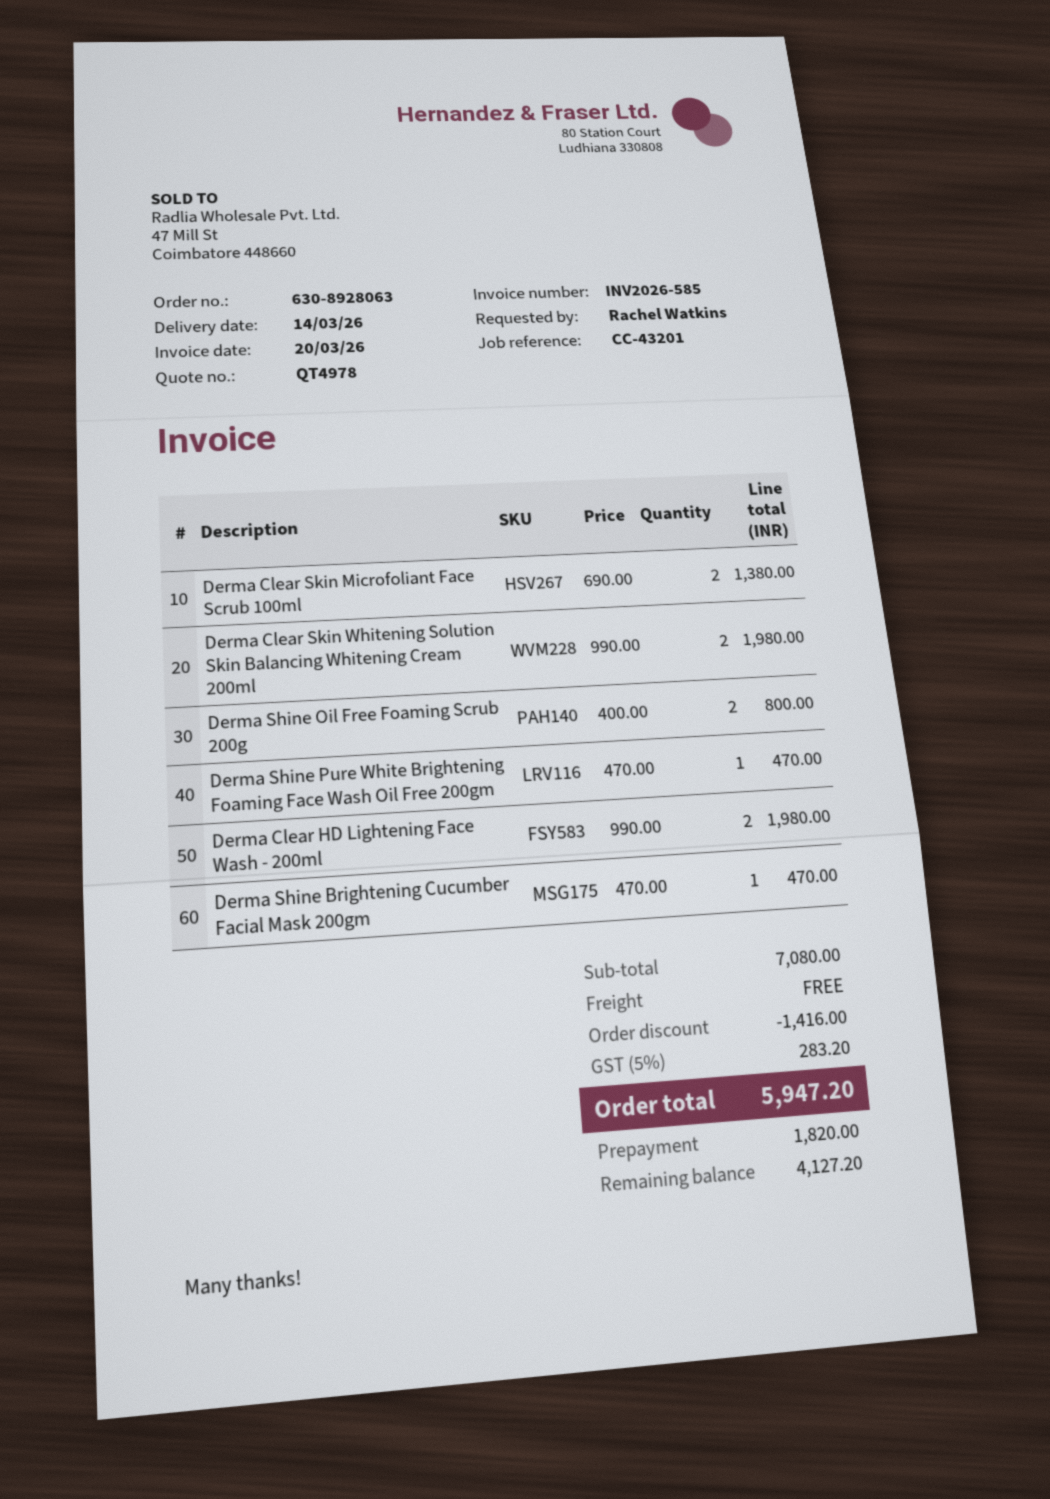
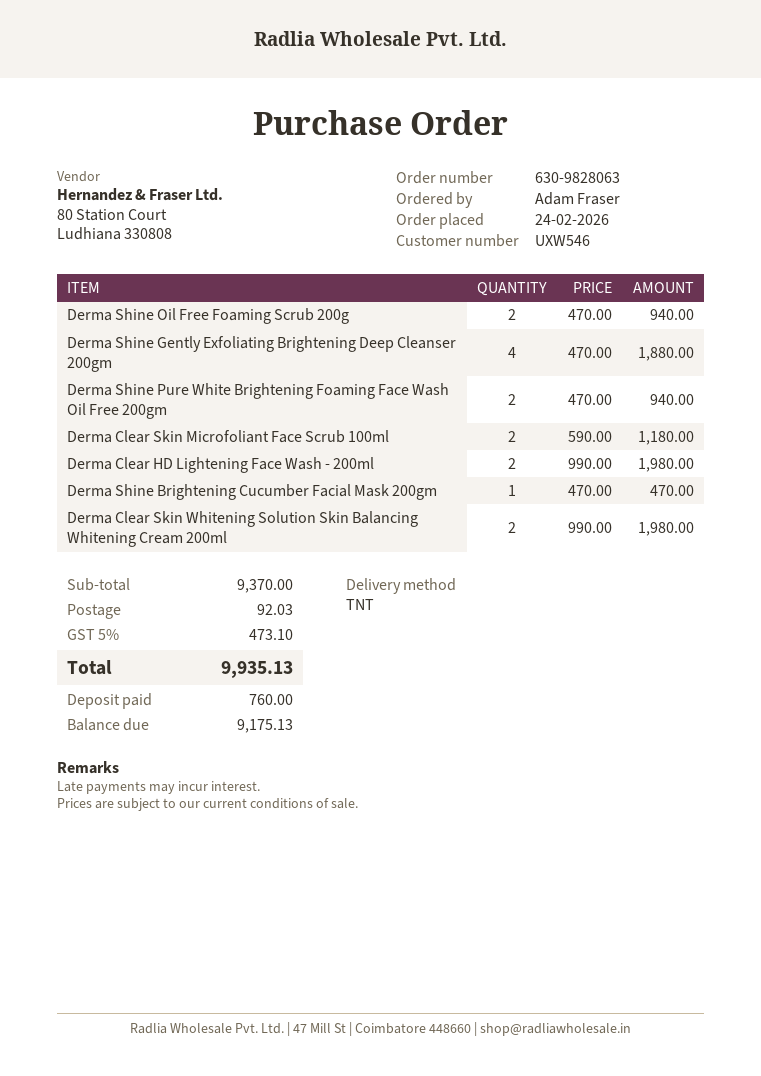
order number: 630-8928063 -> 630-9828063
ordered by: Rachel Watkins -> Adam Fraser
Derma Clear Skin Microfoliant Face Scrub 100ml: 2 x 690.00 = 1380.00 -> 2 x 590.00 = 1180.00
Derma Shine Oil Free Foaming Scrub 200g: 2 x 400.00 = 800.00 -> 2 x 470.00 = 940.00
Derma Shine Pure White Brightening Foaming Face Wash Oil Free 200gm: 1 x 470.00 = 470.00 -> 2 x 470.00 = 940.00
Derma Shine Gently Exfoliating Brightening Deep Cleanser 200gm: none -> 4 x 470.00 = 1880.00
subtotal: 7080.00 -> 9370.00
discount: 1416.00 -> none
shipping: 0.00 -> 92.03
tax: 5% = 283.20 -> 5% = 473.10
total: 5947.20 -> 9935.13
deposit: 1820.00 -> 760.00
balance: 4127.20 -> 9175.13

